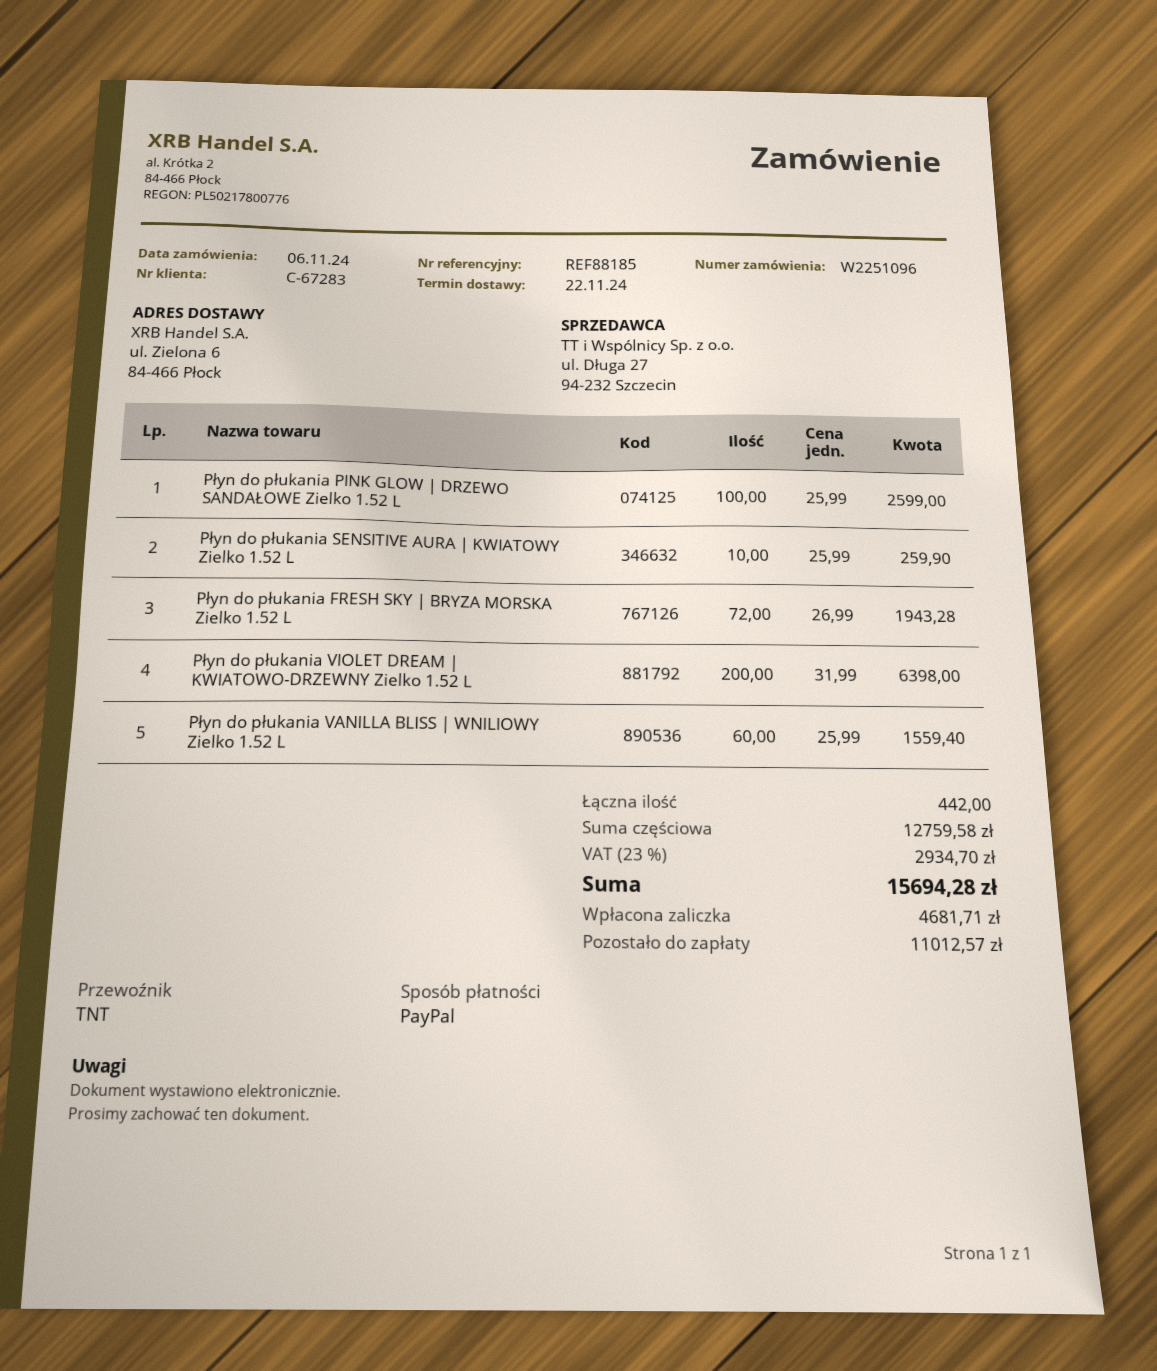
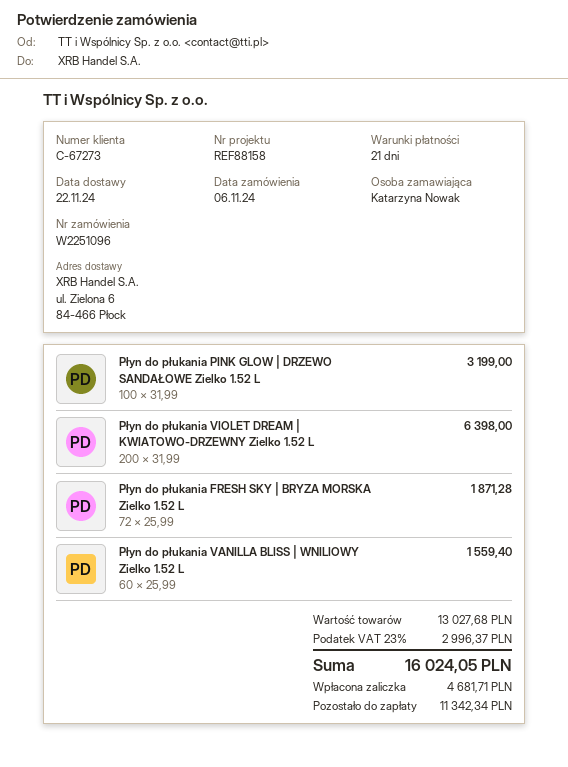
customer number: C-67283 -> C-67273
reference: REF88185 -> REF88158
Płyn do płukania PINK GLOW | DRZEWO SANDAŁOWE Zielko 1.52 L: 100 x 25.99 = 2599.00 -> 100 x 31.99 = 3199.00
Płyn do płukania SENSITIVE AURA | KWIATOWY Zielko 1.52 L: 10 x 25.99 = 259.90 -> none
Płyn do płukania FRESH SKY | BRYZA MORSKA Zielko 1.52 L: 72 x 26.99 = 1943.28 -> 72 x 25.99 = 1871.28
subtotal: 12759.58 -> 13027.68
tax: 23% = 2934.70 -> 23% = 2996.37
total: 15694.28 -> 16024.05
balance: 11012.57 -> 11342.34

